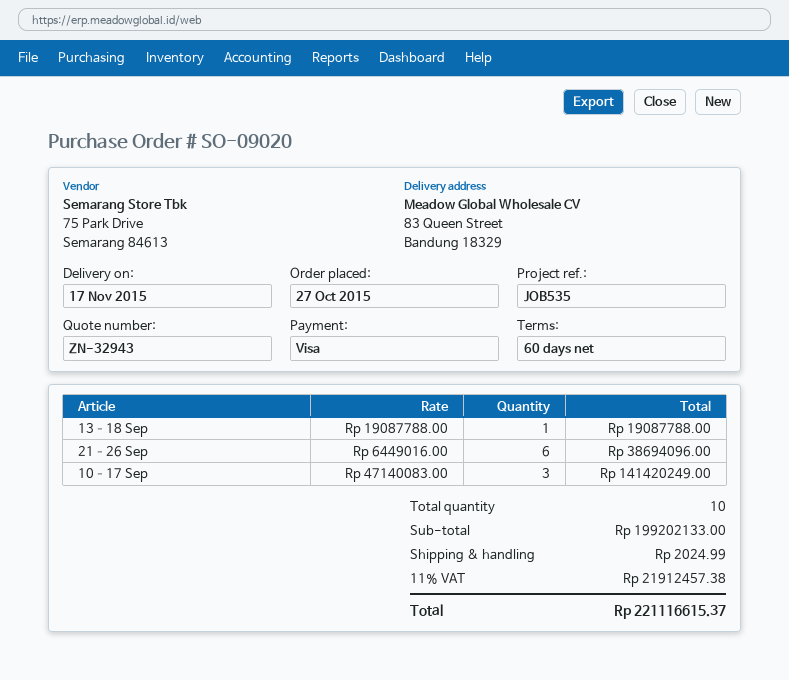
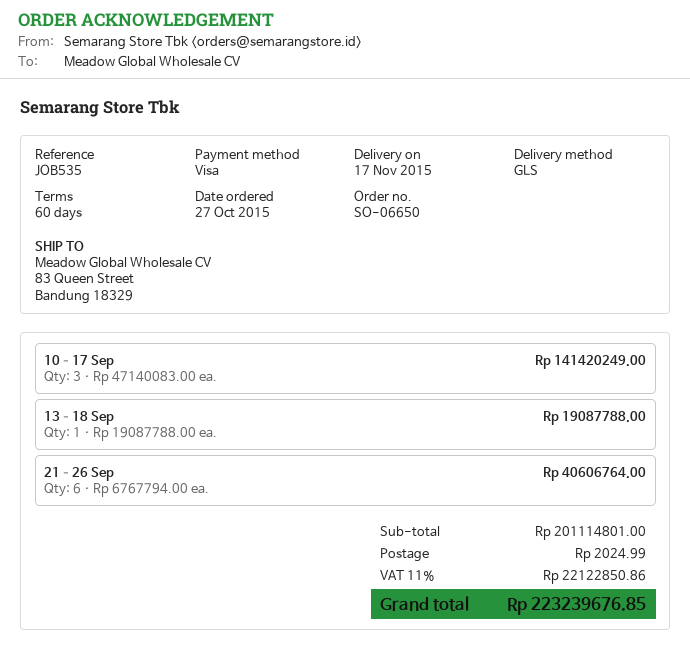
order number: SO-09020 -> SO-06650
21–26 Sep: 6 x 6449016.00 = 38694096.00 -> 6 x 6767794.00 = 40606764.00
subtotal: 199202133.00 -> 201114801.00
tax: 11% = 21912457.38 -> 11% = 22122850.86
total: 221116615.37 -> 223239676.85

